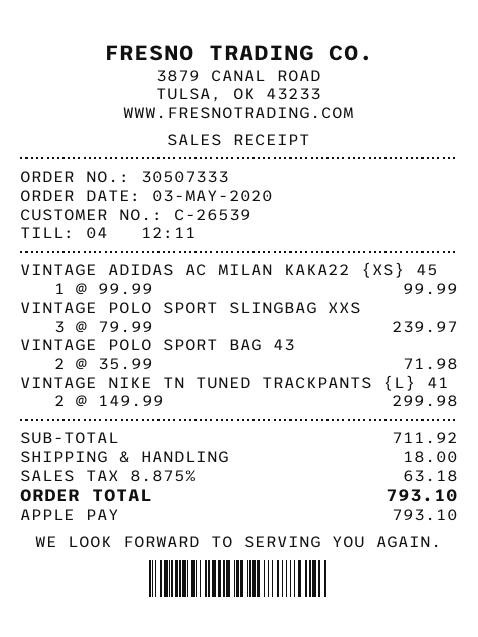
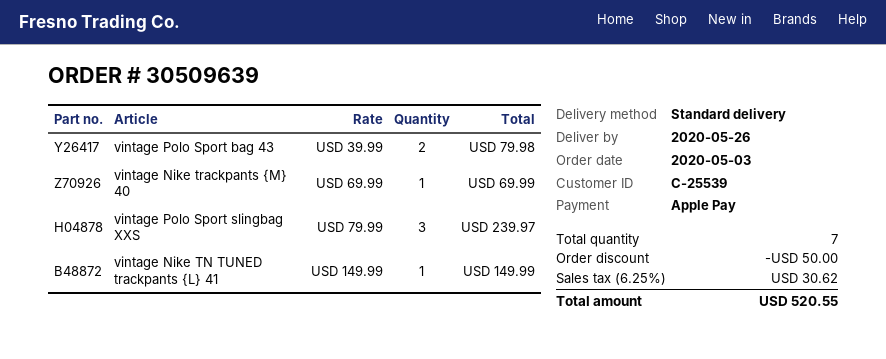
order number: 30507333 -> 30509639
customer number: C-26539 -> C-25539
VINTAGE ADIDAS AC MILAN KAKA22 {XS} 45: 1 x 99.99 = 99.99 -> none
VINTAGE POLO SPORT BAG 43: 2 x 35.99 = 71.98 -> 2 x 39.99 = 79.98
VINTAGE NIKE TN TUNED TRACKPANTS {L} 41: 2 x 149.99 = 299.98 -> 1 x 149.99 = 149.99
vintage Nike trackpants {M} 40: none -> 1 x 69.99 = 69.99
discount: none -> 50.00
shipping: 18.00 -> none
tax: 8.875% = 63.18 -> 6.25% = 30.62
total: 793.10 -> 520.55

